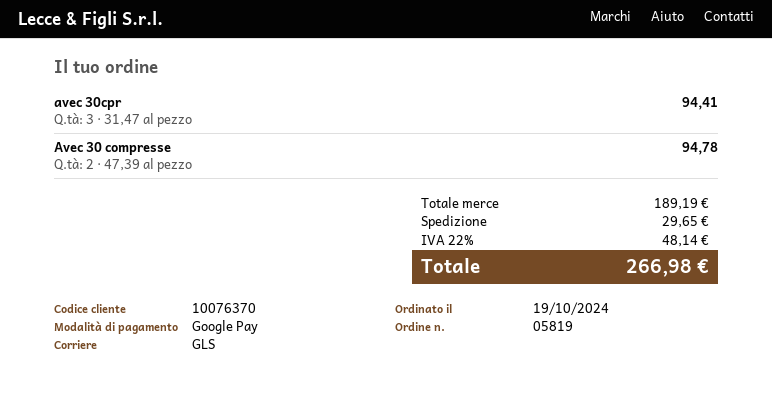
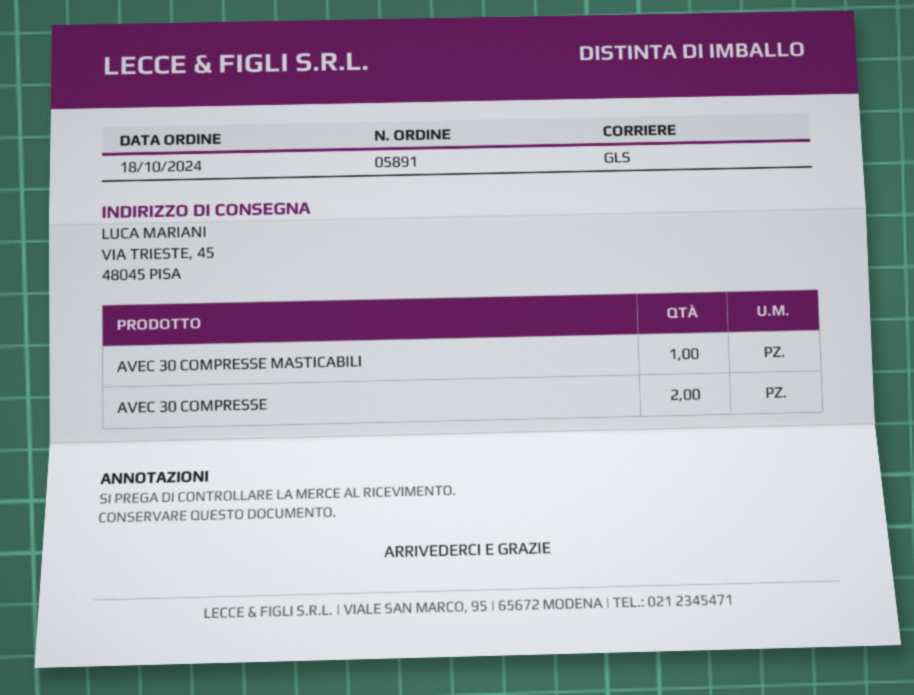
order number: 05819 -> 05891
order date: 2024-10-19 -> 2024-10-18
avec 30cpr: 3 -> none
AVEC 30 COMPRESSE MASTICABILI: none -> 1

